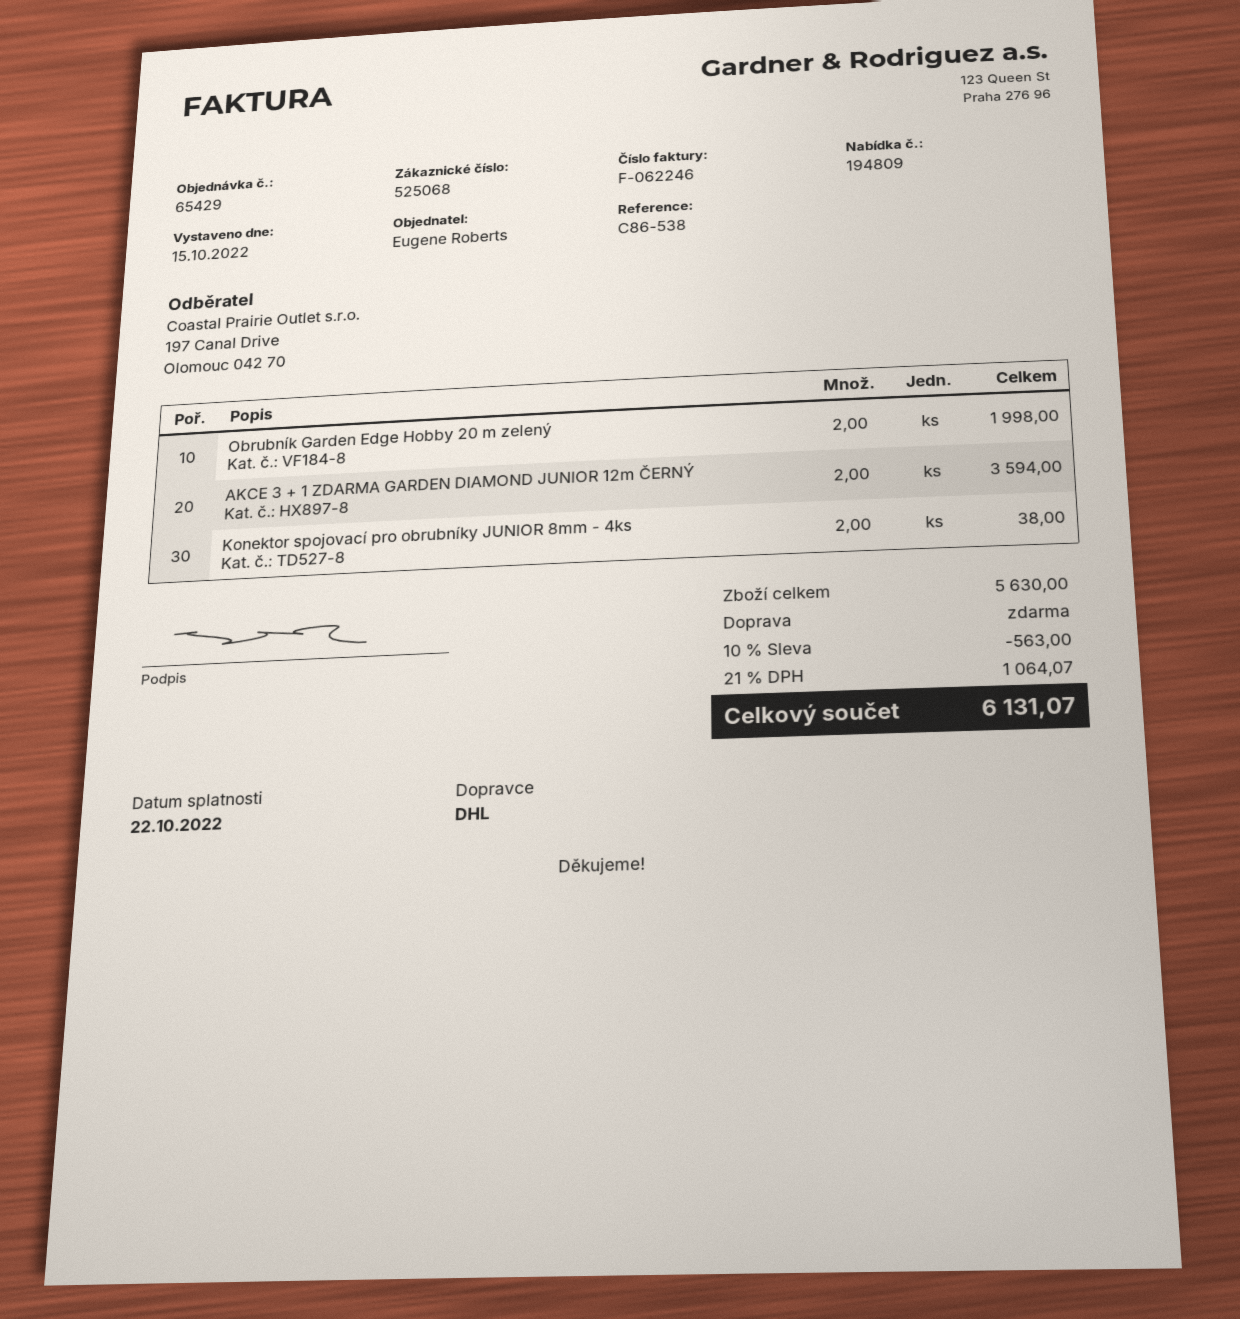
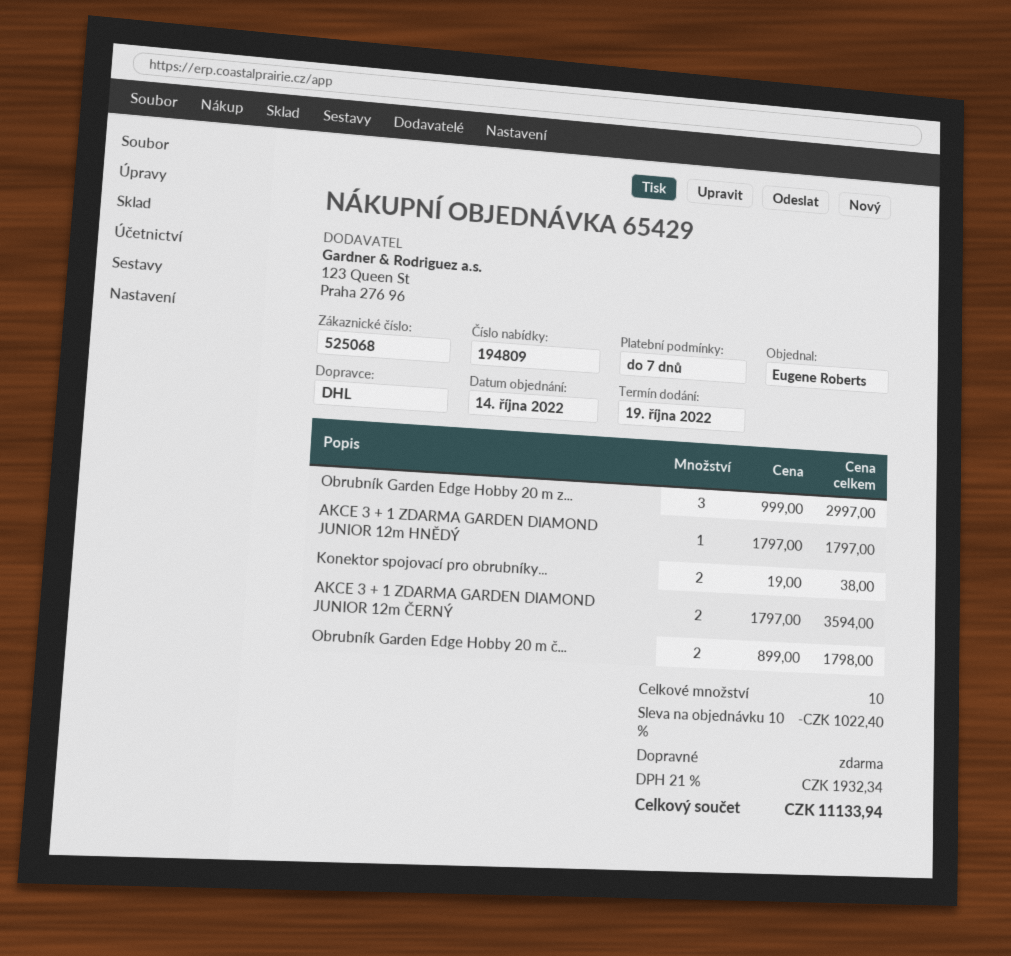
Obrubník Garden Edge Hobby 20 m zelený: 2 for 1998.00 -> 3 for 2997.00
AKCE 3 + 1 ZDARMA GARDEN DIAMOND JUNIOR 12m HNĚDÝ: none -> 1 for 1797.00
Obrubník Garden Edge Hobby 20 m č...: none -> 2 for 1798.00
discount: 10% = 563.00 -> 10% = 1022.40
tax: 21% = 1064.07 -> 21% = 1932.34
total: 6131.07 -> 11133.94

